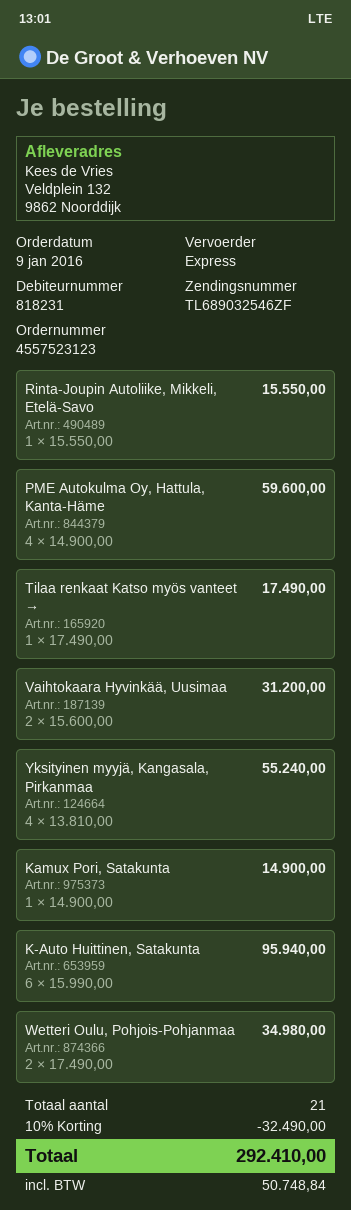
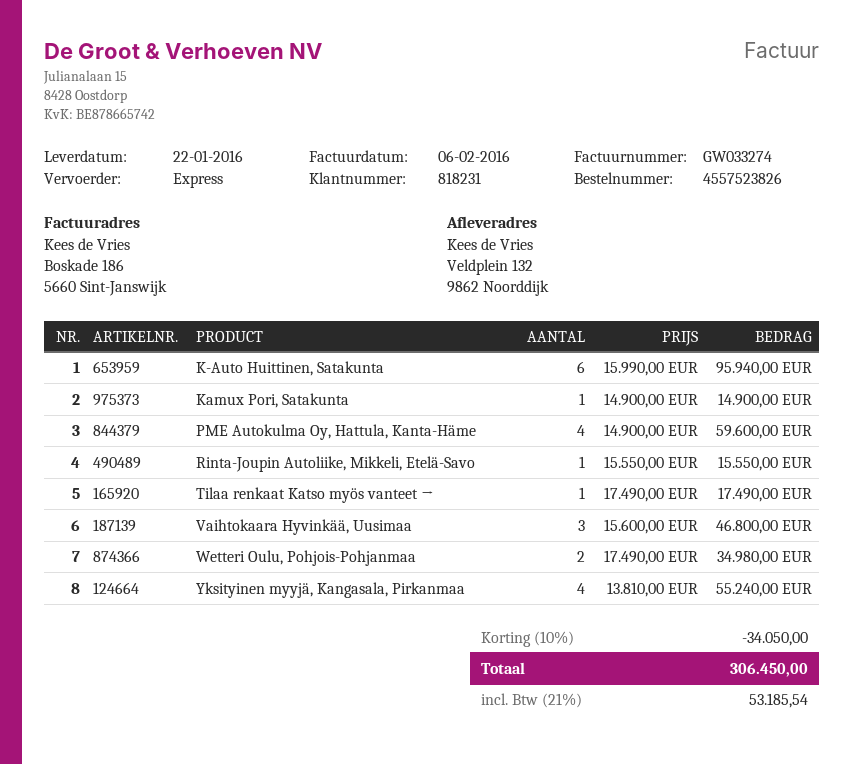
order number: 4557523123 -> 4557523826
Vaihtokaara Hyvinkää, Uusimaa: 2 x 15600.00 = 31200.00 -> 3 x 15600.00 = 46800.00
discount: 10% = 32490.00 -> 10% = 34050.00
tax: 50748.84 -> 53185.54
total: 292410.00 -> 306450.00

